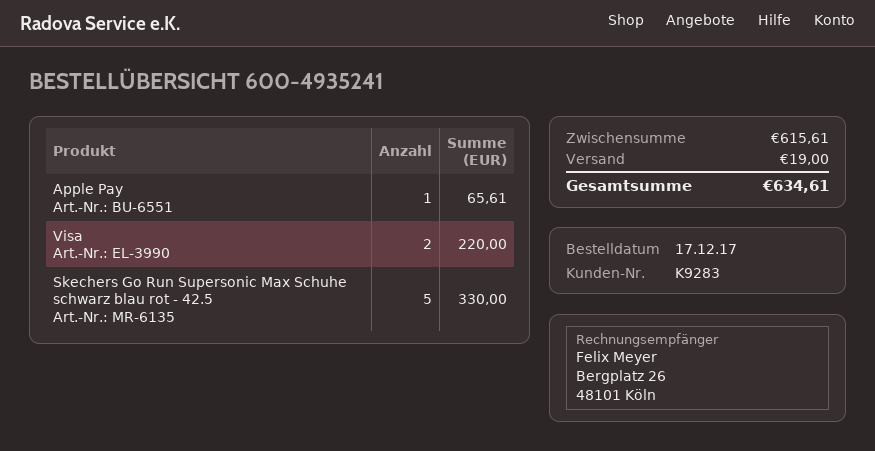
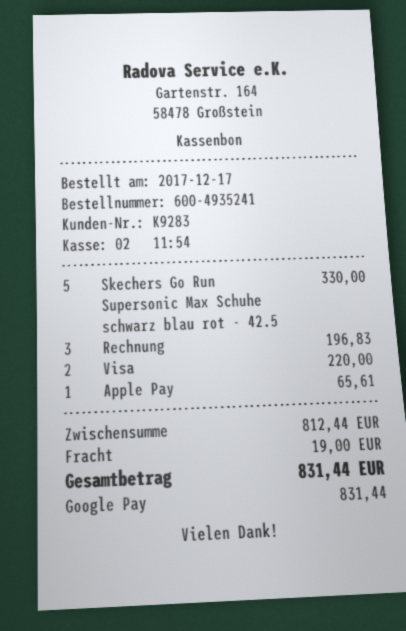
Rechnung: none -> 3 for 196.83
subtotal: 615.61 -> 812.44
total: 634.61 -> 831.44

